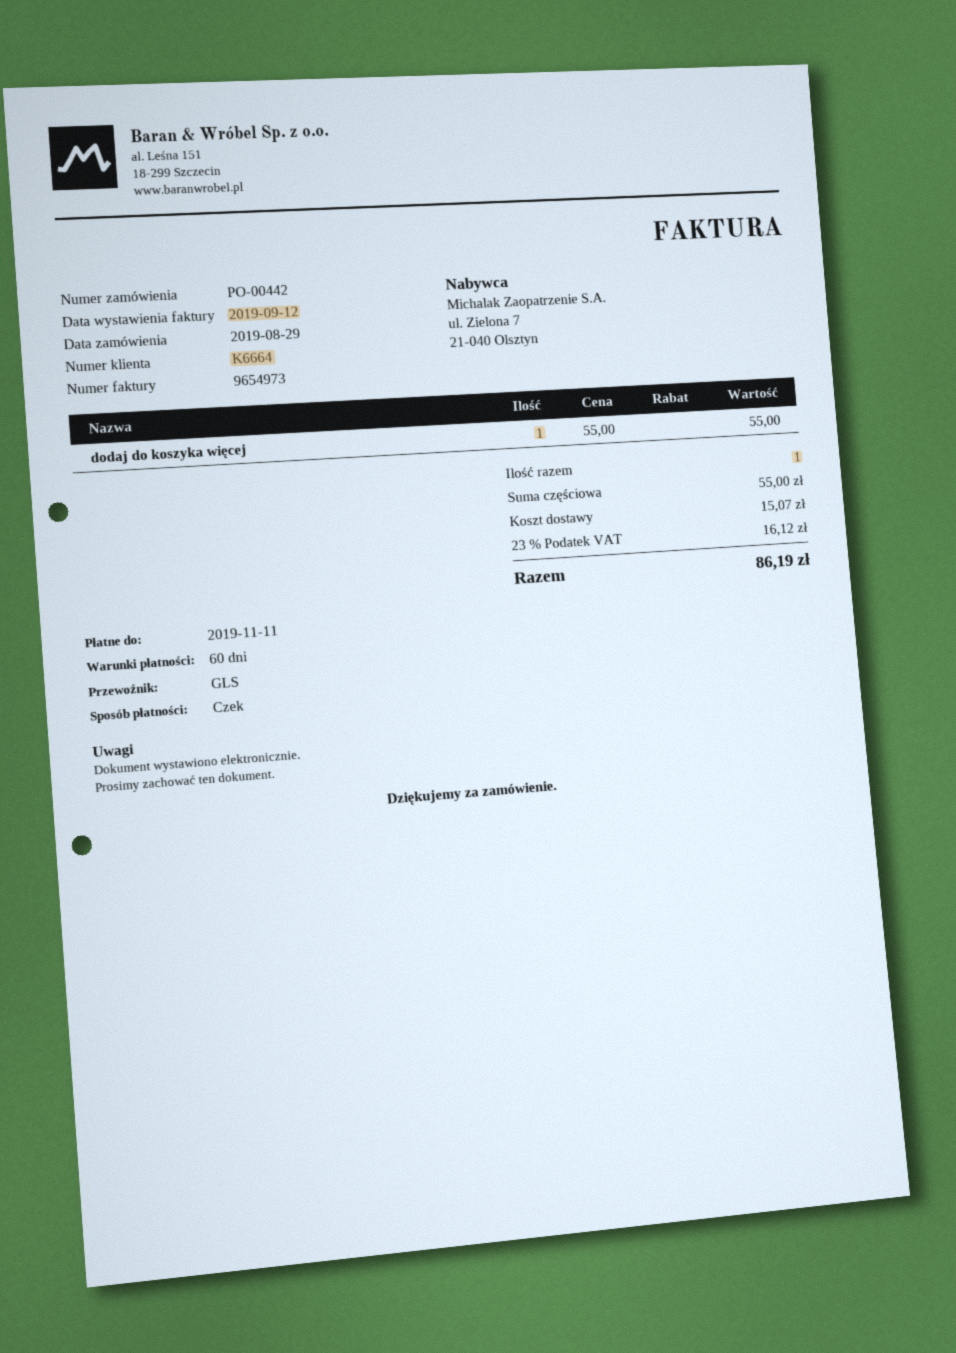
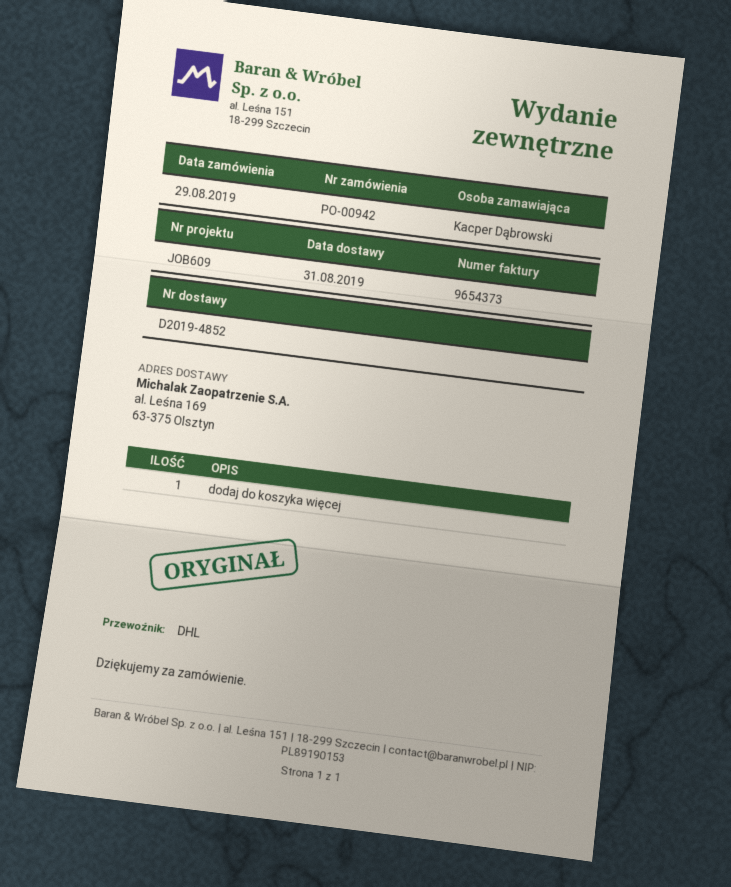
order number: PO-00442 -> PO-00942
invoice number: 9654973 -> 9654373
shipping method: GLS -> DHL

